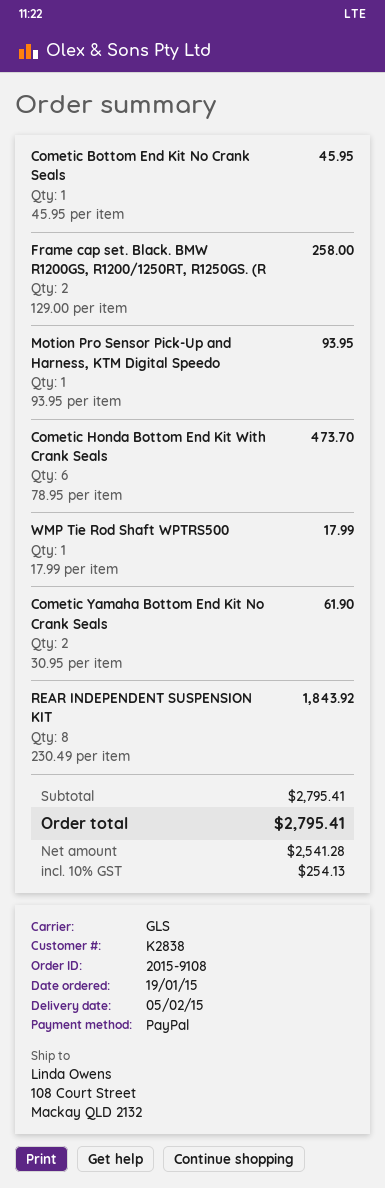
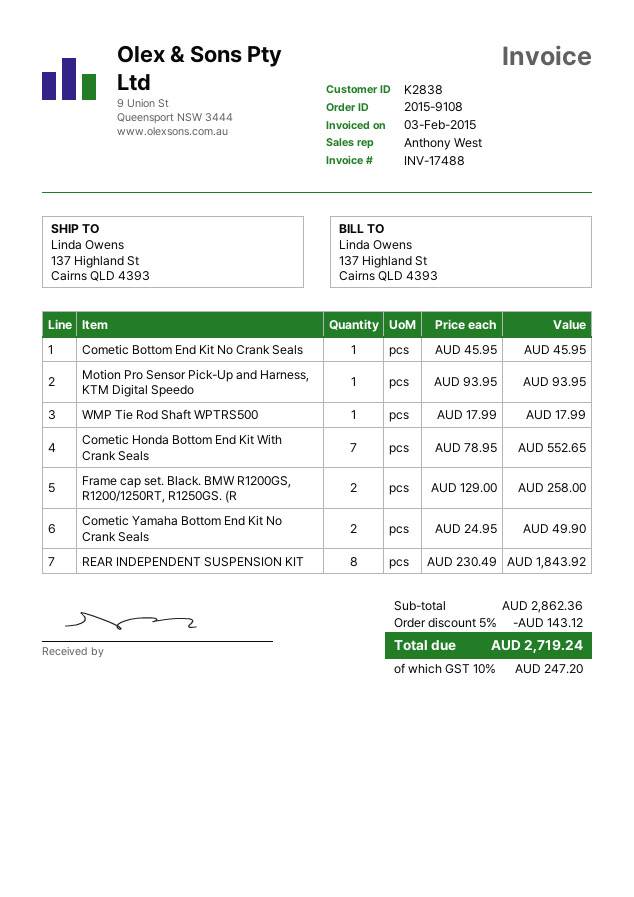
ship to: 108 Court Street, Mackay QLD 2132 -> 137 Highland St, Cairns QLD 4393
Cometic Honda Bottom End Kit With Crank Seals: 6 x 78.95 = 473.70 -> 7 x 78.95 = 552.65
Cometic Yamaha Bottom End Kit No Crank Seals: 2 x 30.95 = 61.90 -> 2 x 24.95 = 49.90
subtotal: 2795.41 -> 2862.36
discount: none -> 5% = 143.12
tax: 10% = 254.13 -> 10% = 247.20
total: 2795.41 -> 2719.24

